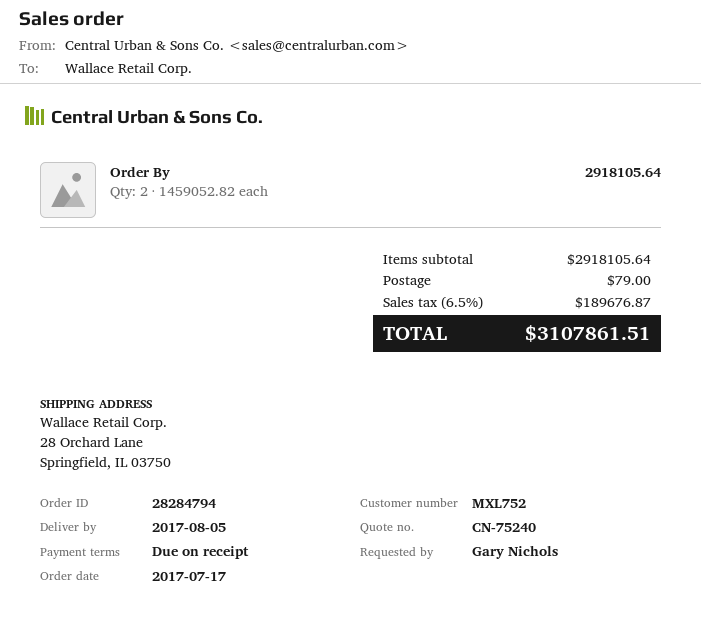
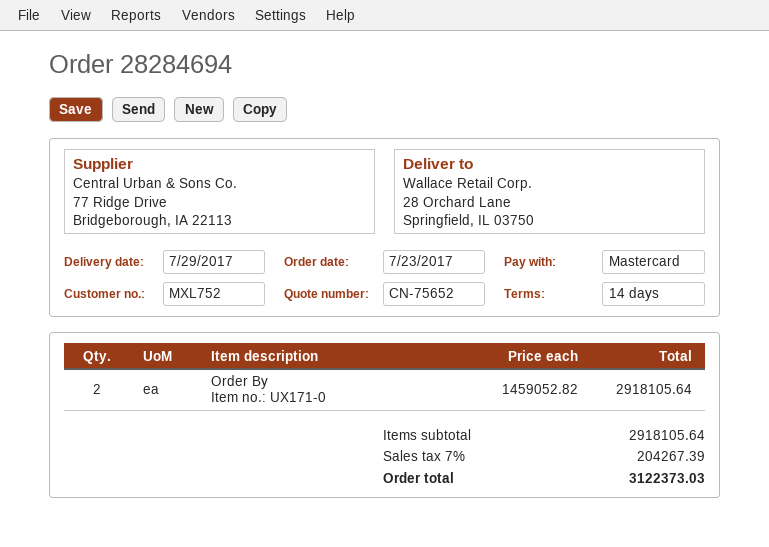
quote number: CN-75240 -> CN-75652
order number: 28284794 -> 28284694
order date: 2017-07-17 -> 2017-07-23
delivery date: 2017-08-05 -> 2017-07-29
payment terms: on receipt -> 14 days
shipping: 79.00 -> none
tax: 6.5% = 189676.87 -> 7% = 204267.39
total: 3107861.51 -> 3122373.03

